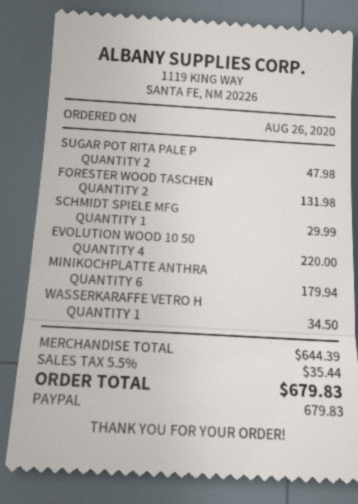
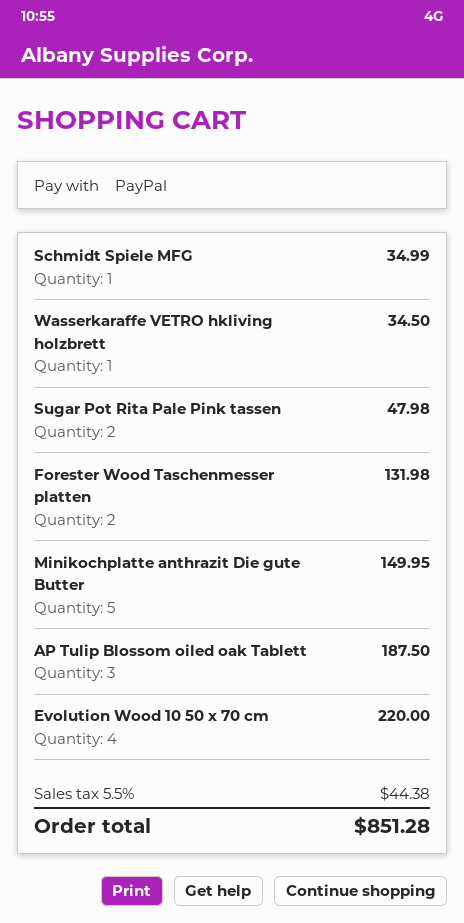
SCHMIDT SPIELE MFG: 1 for 29.99 -> 1 for 34.99
MINIKOCHPLATTE ANTHRA: 6 for 179.94 -> 5 for 149.95
AP Tulip Blossom oiled oak Tablett: none -> 3 for 187.50
tax: 5.5% = 35.44 -> 5.5% = 44.38
total: 679.83 -> 851.28

